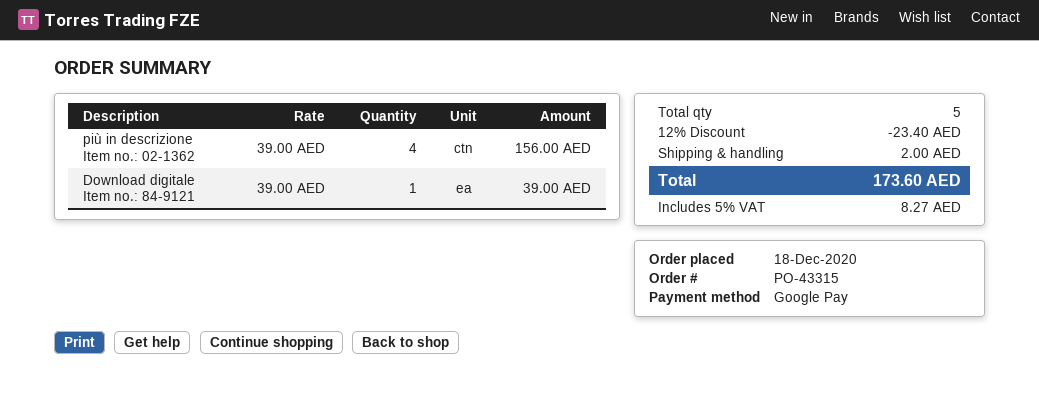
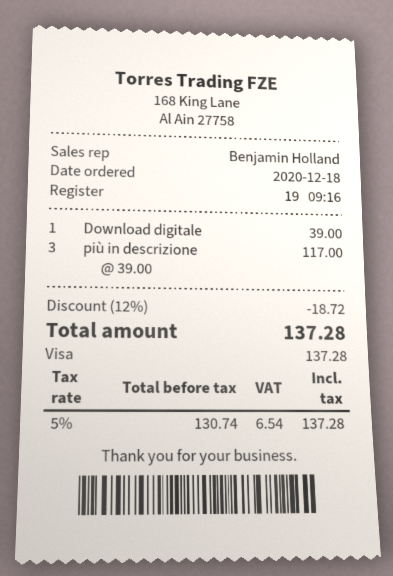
payment method: Google Pay -> Visa
più in descrizione: 4 x 39.00 = 156.00 -> 3 x 39.00 = 117.00
discount: 12% = 23.40 -> 12% = 18.72
shipping: 2.00 -> none
tax: 5% = 8.27 -> 5% = 6.54
total: 173.60 -> 137.28

